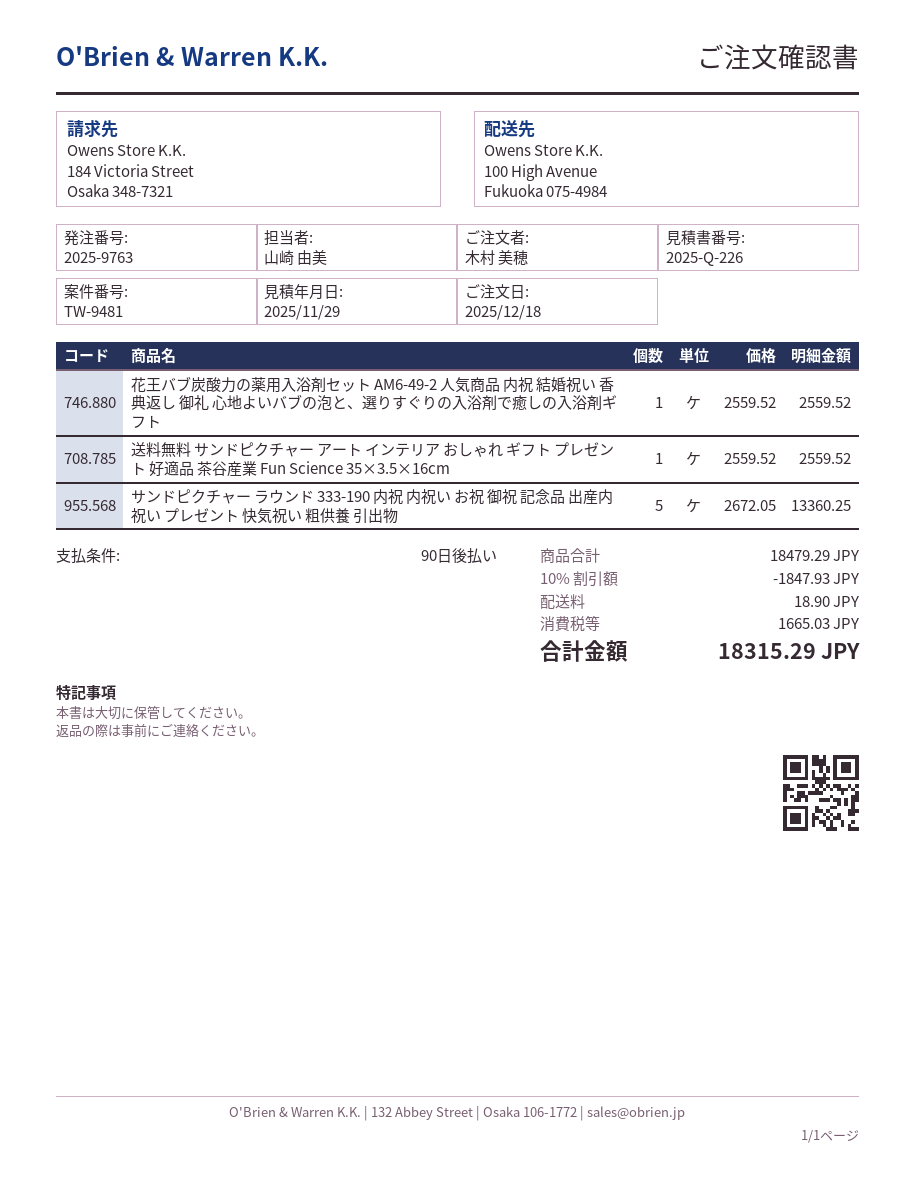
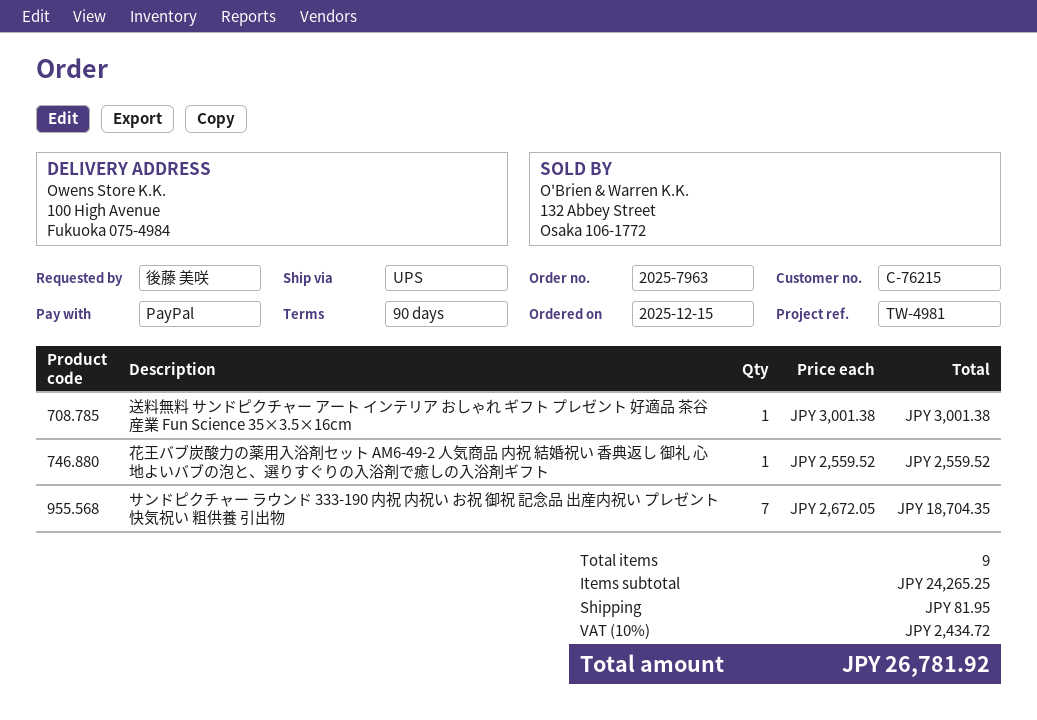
order number: 2025-9763 -> 2025-7963
order date: 2025-12-18 -> 2025-12-15
reference: TW-9481 -> TW-4981
ordered by: 木村 美穂 -> 後藤 美咲
送料無料 サンドピクチャー アート インテリア おしゃれ ギフト プレゼント 好適品 茶谷産業 Fun Science 35×3.5×16cm: 1 x 2559.52 = 2559.52 -> 1 x 3001.38 = 3001.38
サンドピクチャー ラウンド 333-190 内祝 内祝い お祝 御祝 記念品 出産内祝い プレゼント 快気祝い 粗供養 引出物: 5 x 2672.05 = 13360.25 -> 7 x 2672.05 = 18704.35
subtotal: 18479.29 -> 24265.25
discount: 10% = 1847.93 -> none
shipping: 18.90 -> 81.95
tax: 1665.03 -> 2434.72
total: 18315.29 -> 26781.92

